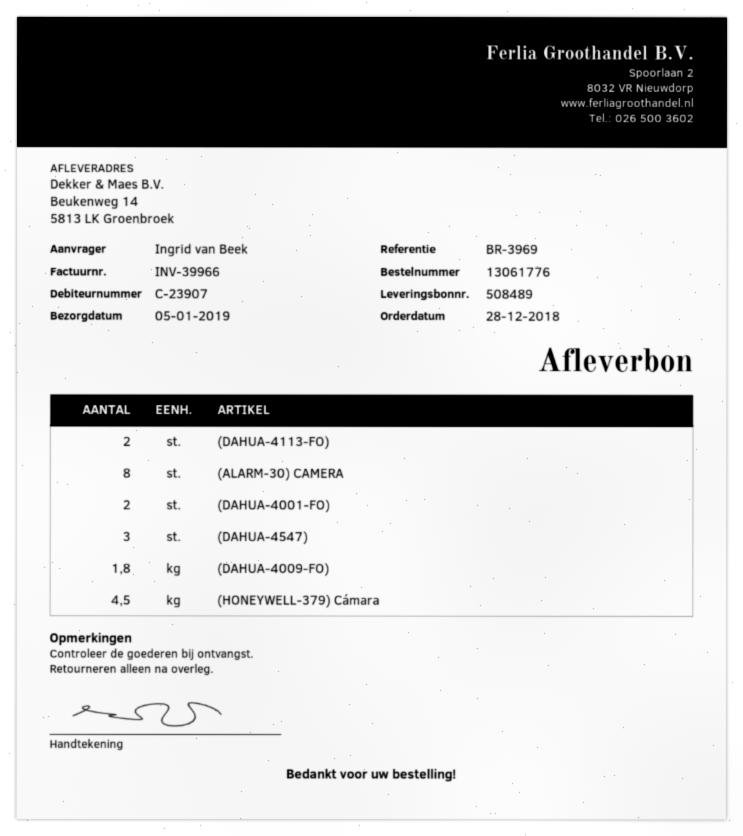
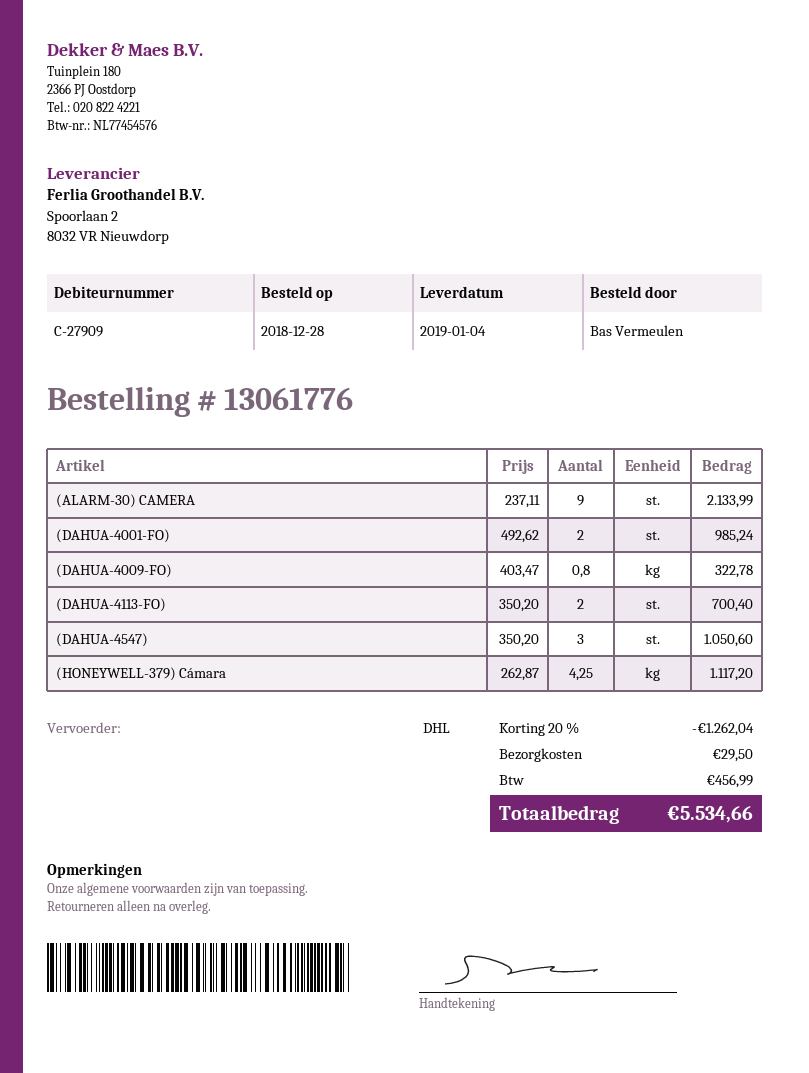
delivery date: 2019-01-05 -> 2019-01-04
customer number: C-23907 -> C-27909
ordered by: Ingrid van Beek -> Bas Vermeulen
(ALARM-30) CAMERA: 8 -> 9
(DAHUA-4009-FO): 1.8 -> 0.8
(HONEYWELL-379) Cámara: 4.5 -> 4.25

